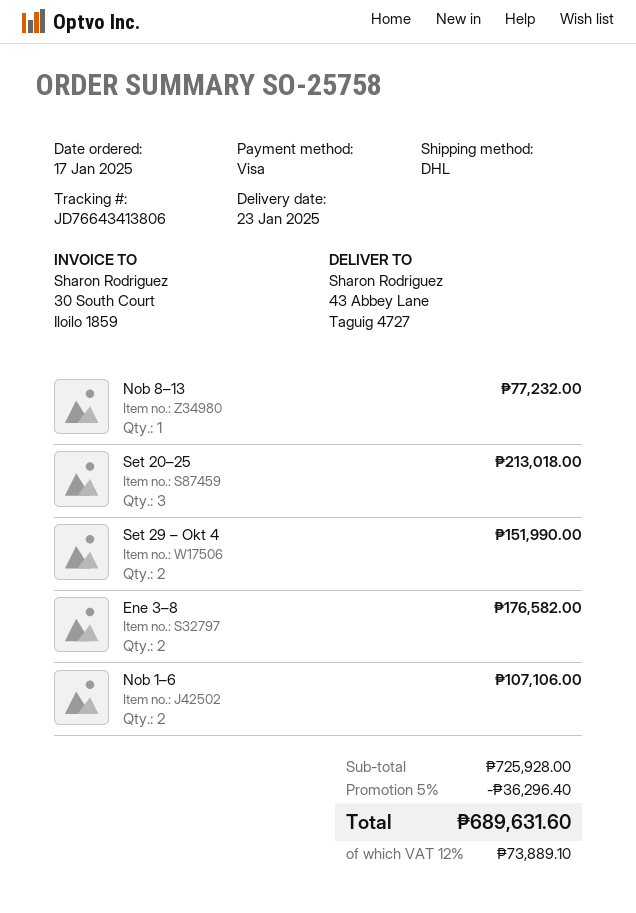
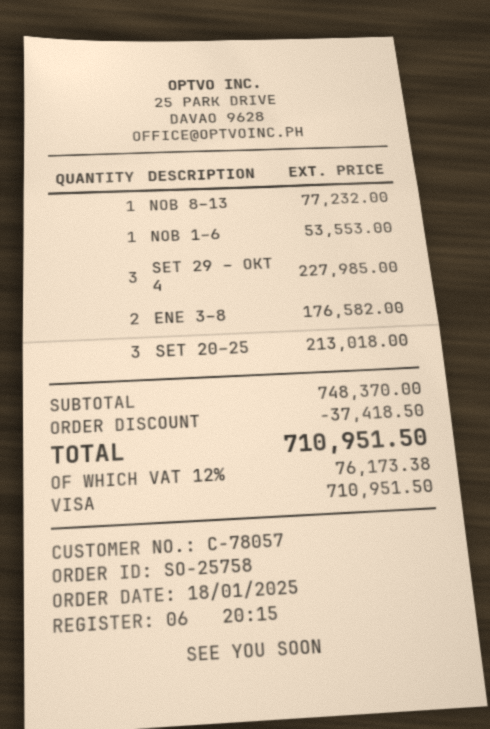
order date: 2025-01-17 -> 2025-01-18
Set 29 – Okt 4: 2 for 151990.00 -> 3 for 227985.00
Nob 1–6: 2 for 107106.00 -> 1 for 53553.00
subtotal: 725928.00 -> 748370.00
discount: 36296.40 -> 37418.50
tax: 12% = 73889.10 -> 12% = 76173.38
total: 689631.60 -> 710951.50

